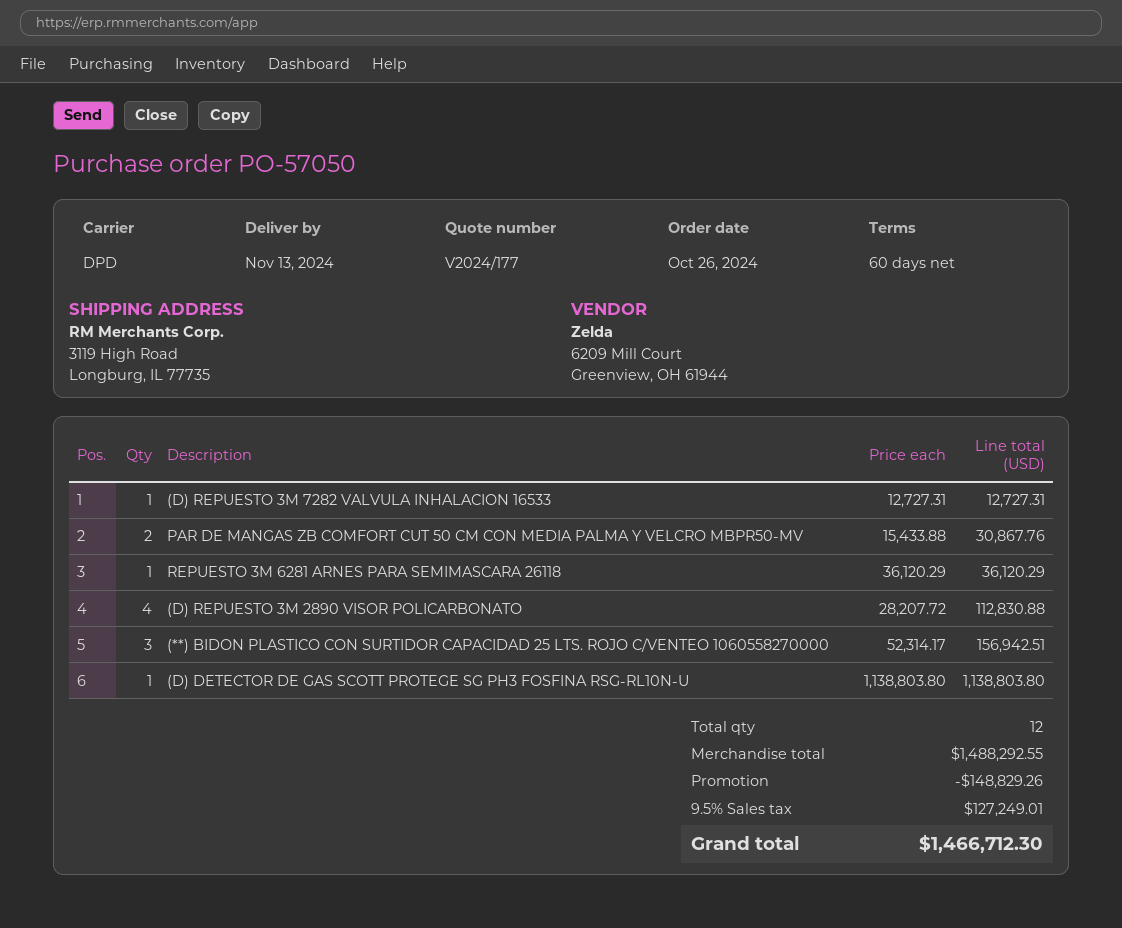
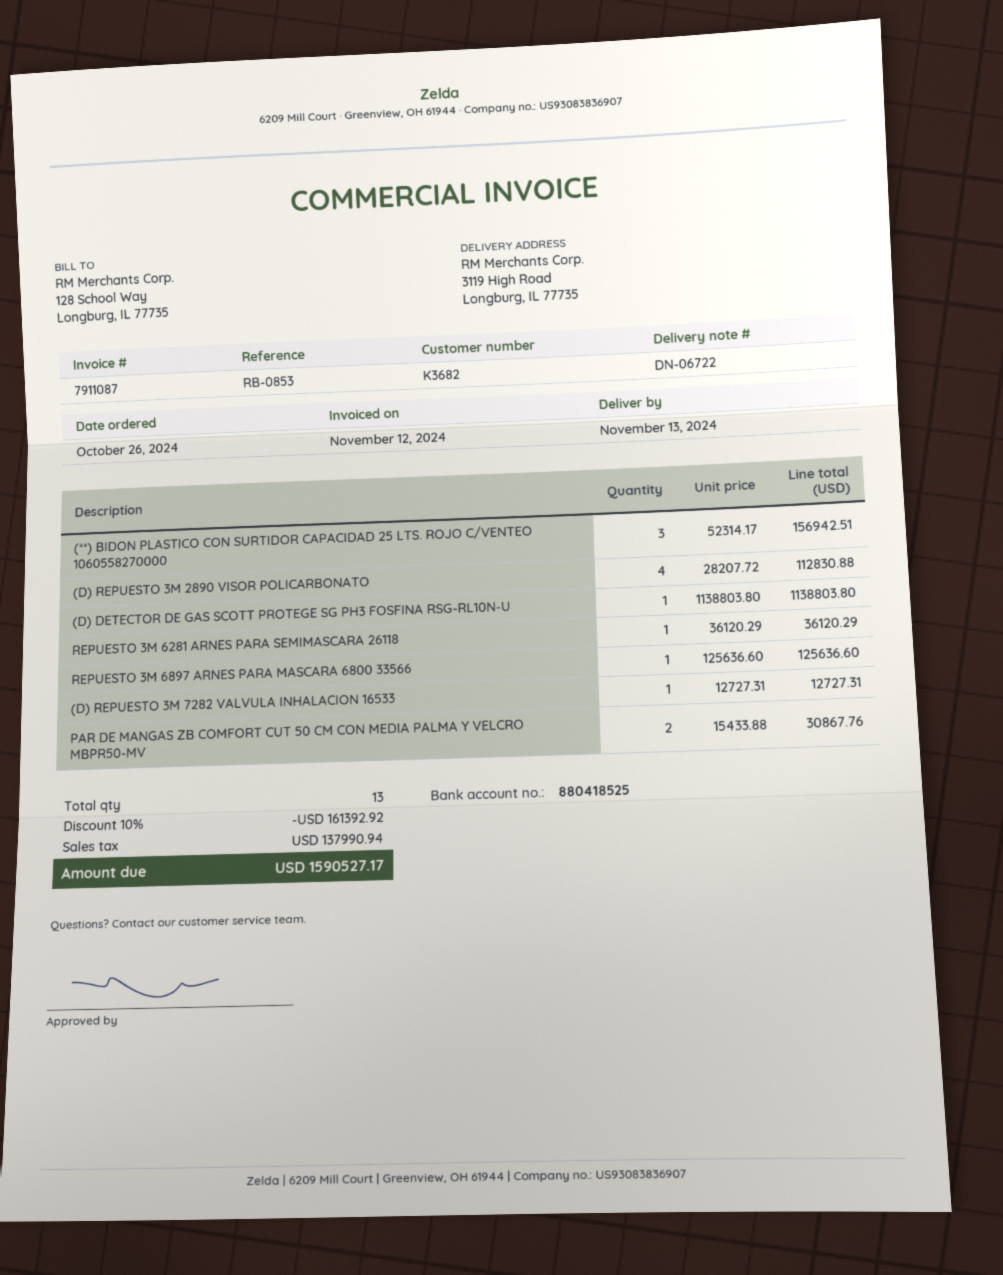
REPUESTO 3M 6897 ARNES PARA MASCARA 6800 33566: none -> 1 x 125636.60 = 125636.60
total quantity: 12 -> 13
discount: 148829.26 -> 161392.92
tax: 127249.01 -> 137990.94
total: 1466712.30 -> 1590527.17

